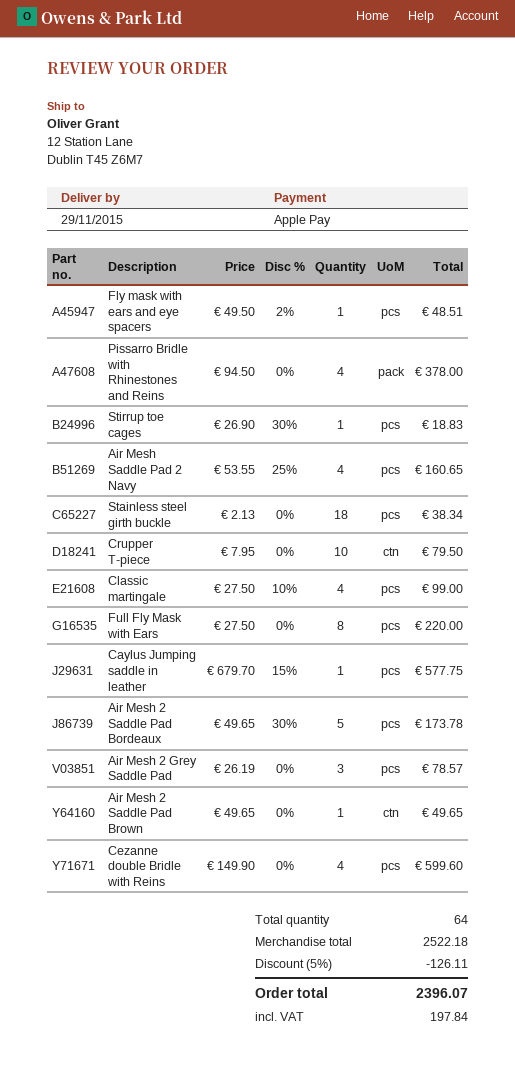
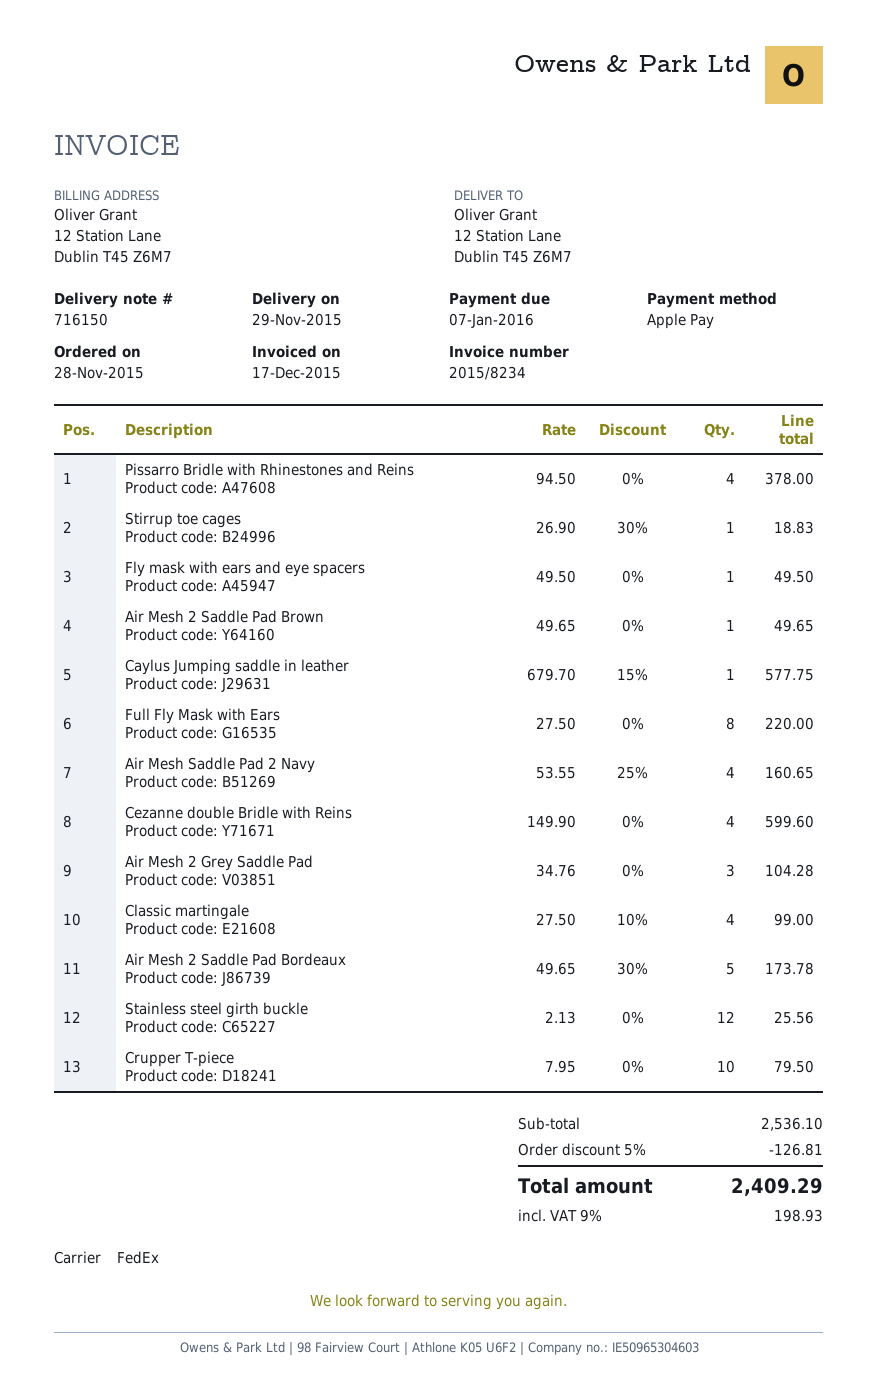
Fly mask with ears and eye spacers: 1 x 49.50 - 2% = 48.51 -> 1 x 49.50 = 49.50
Stainless steel girth buckle: 18 x 2.13 = 38.34 -> 12 x 2.13 = 25.56
Air Mesh 2 Grey Saddle Pad: 3 x 26.19 = 78.57 -> 3 x 34.76 = 104.28
subtotal: 2522.18 -> 2536.10
discount: 5% = 126.11 -> 5% = 126.81
tax: 197.84 -> 198.93
total: 2396.07 -> 2409.29

